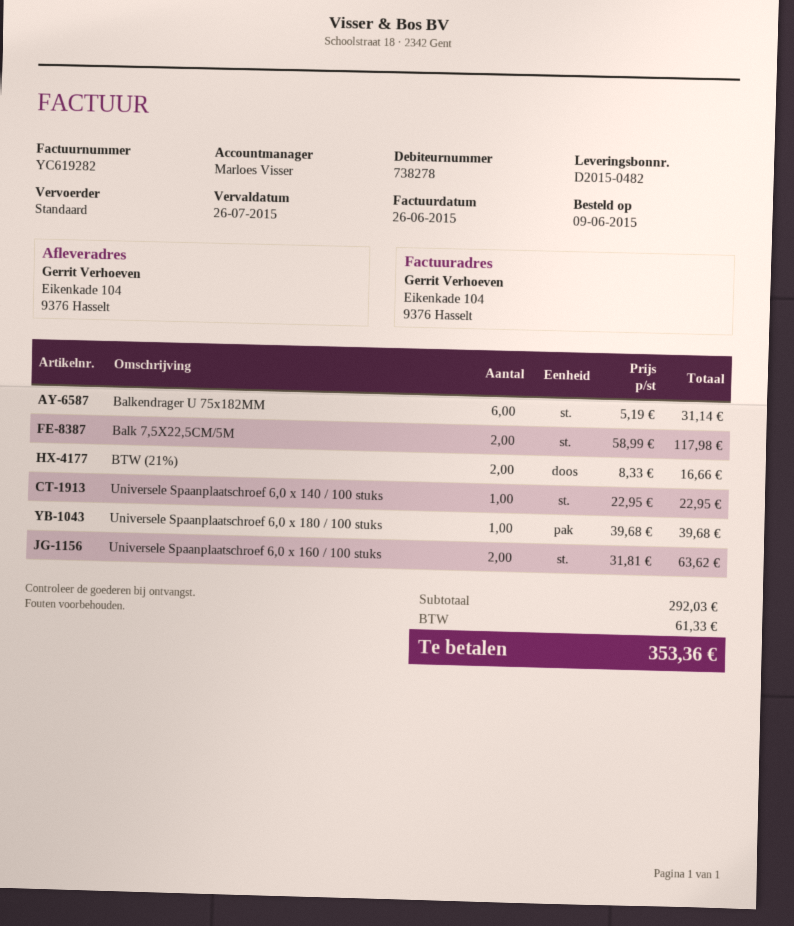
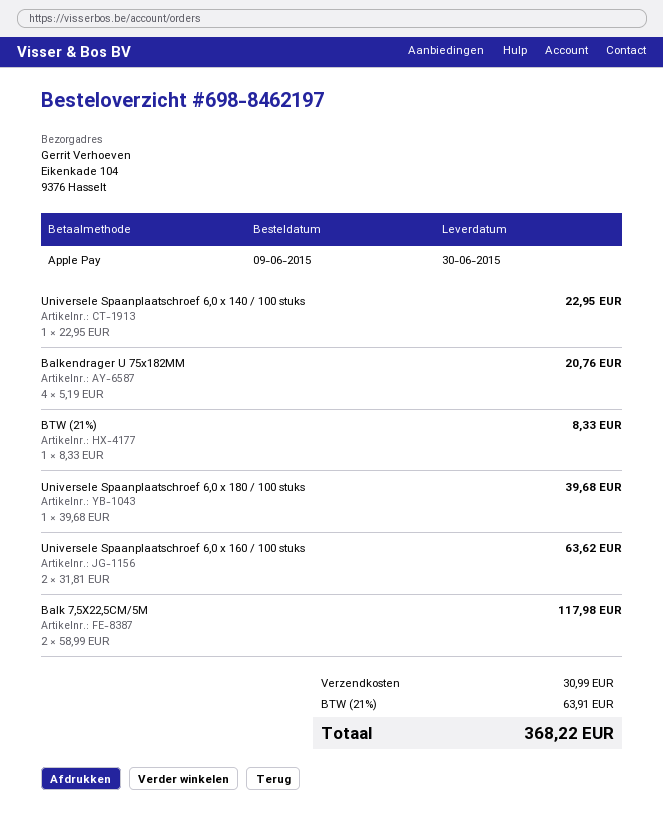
Balkendrager U 75x182MM: 6 x 5.19 = 31.14 -> 4 x 5.19 = 20.76
BTW (21%): 2 x 8.33 = 16.66 -> 1 x 8.33 = 8.33
shipping: none -> 30.99
tax: 61.33 -> 63.91
total: 353.36 -> 368.22

